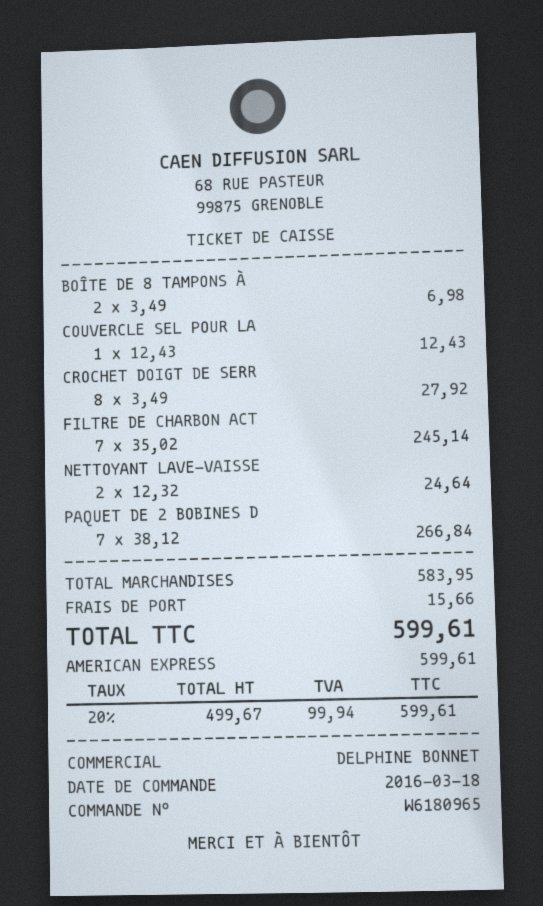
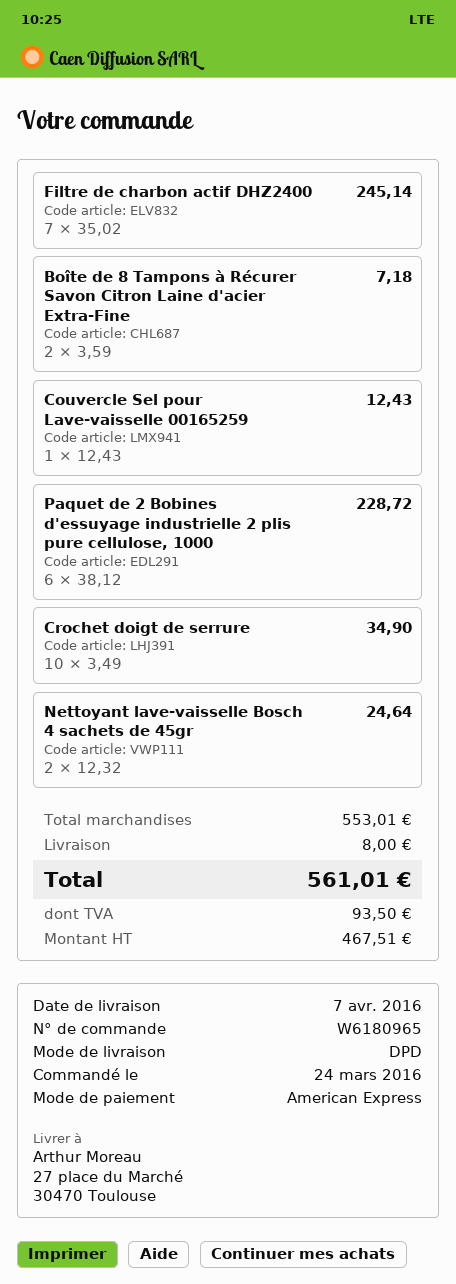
order date: 2016-03-18 -> 2016-03-24
BOÎTE DE 8 TAMPONS À: 2 x 3.49 = 6.98 -> 2 x 3.59 = 7.18
CROCHET DOIGT DE SERR: 8 x 3.49 = 27.92 -> 10 x 3.49 = 34.90
PAQUET DE 2 BOBINES D: 7 x 38.12 = 266.84 -> 6 x 38.12 = 228.72
subtotal: 583.95 -> 553.01
shipping: 15.66 -> 8.00
net: 499.67 -> 467.51
tax: 99.94 -> 93.50
total: 599.61 -> 561.01

